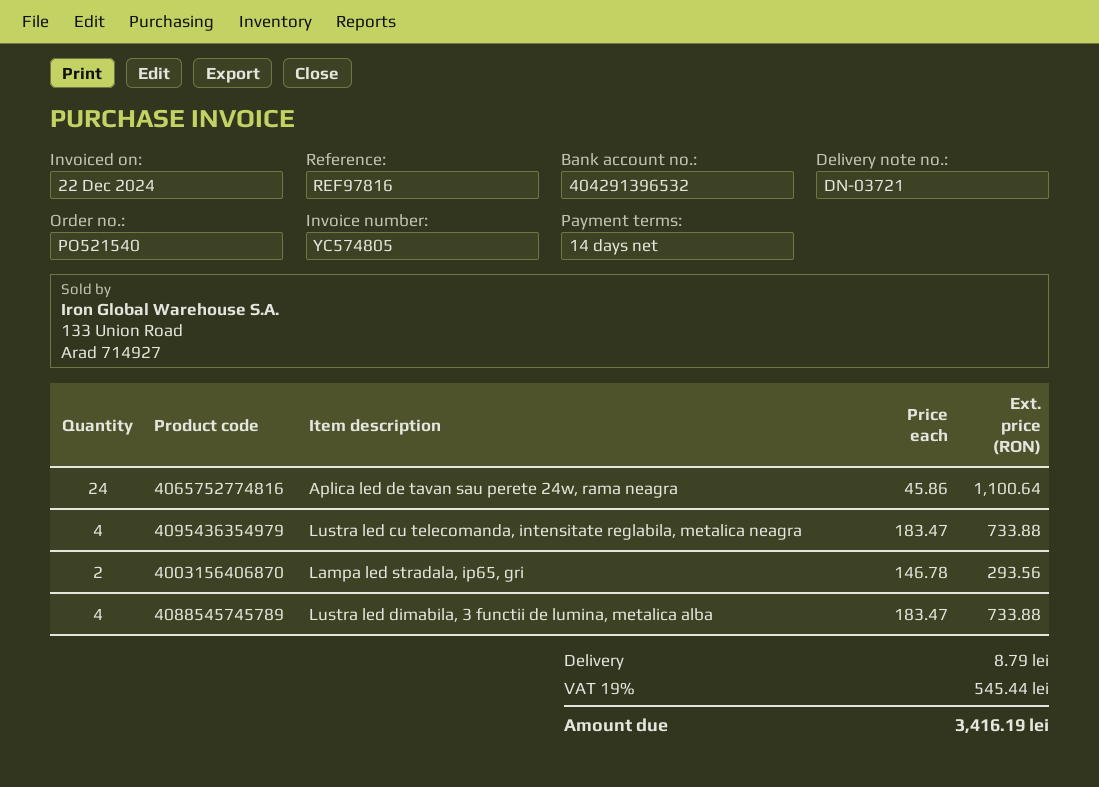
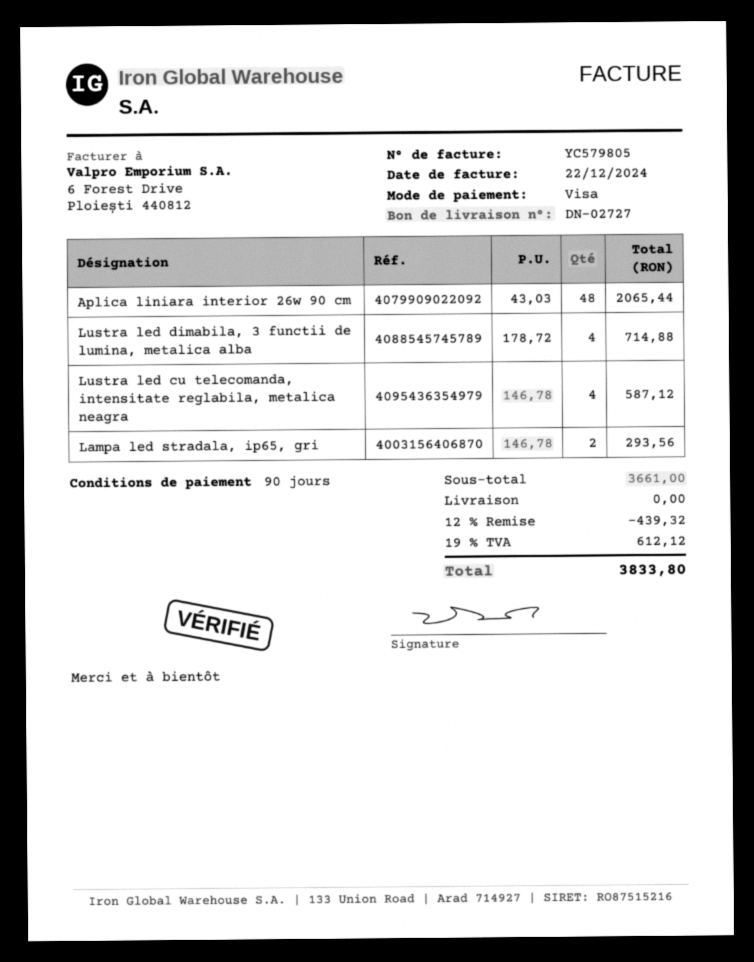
delivery note number: DN-03721 -> DN-02727
invoice number: YC574805 -> YC579805
payment terms: 14 days -> 90 days
Aplica led de tavan sau perete 24w, rama neagra: 24 x 45.86 = 1100.64 -> none
Lustra led cu telecomanda, intensitate reglabila, metalica neagra: 4 x 183.47 = 733.88 -> 4 x 146.78 = 587.12
Lustra led dimabila, 3 functii de lumina, metalica alba: 4 x 183.47 = 733.88 -> 4 x 178.72 = 714.88
Aplica liniara interior 26w 90 cm: none -> 48 x 43.03 = 2065.44
discount: none -> 12% = 439.32
shipping: 8.79 -> 0.00
tax: 19% = 545.44 -> 19% = 612.12
total: 3416.19 -> 3833.80

